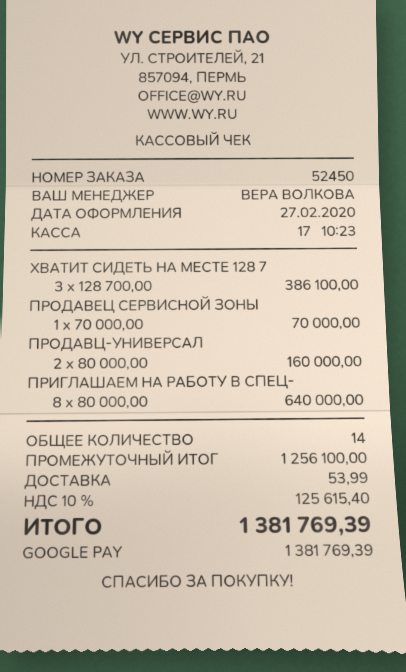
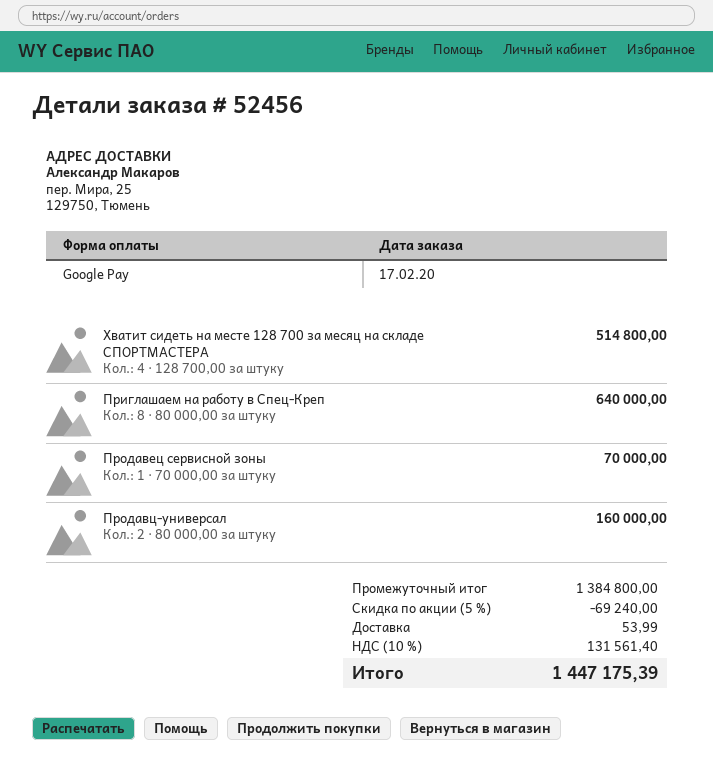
order number: 52450 -> 52456
order date: 2020-02-27 -> 2020-02-17
ХВАТИТ СИДЕТЬ НА МЕСТЕ 128 7: 3 x 128700.00 = 386100.00 -> 4 x 128700.00 = 514800.00
subtotal: 1256100.00 -> 1384800.00
discount: none -> 5% = 69240.00
tax: 10% = 125615.40 -> 10% = 131561.40
total: 1381769.39 -> 1447175.39

